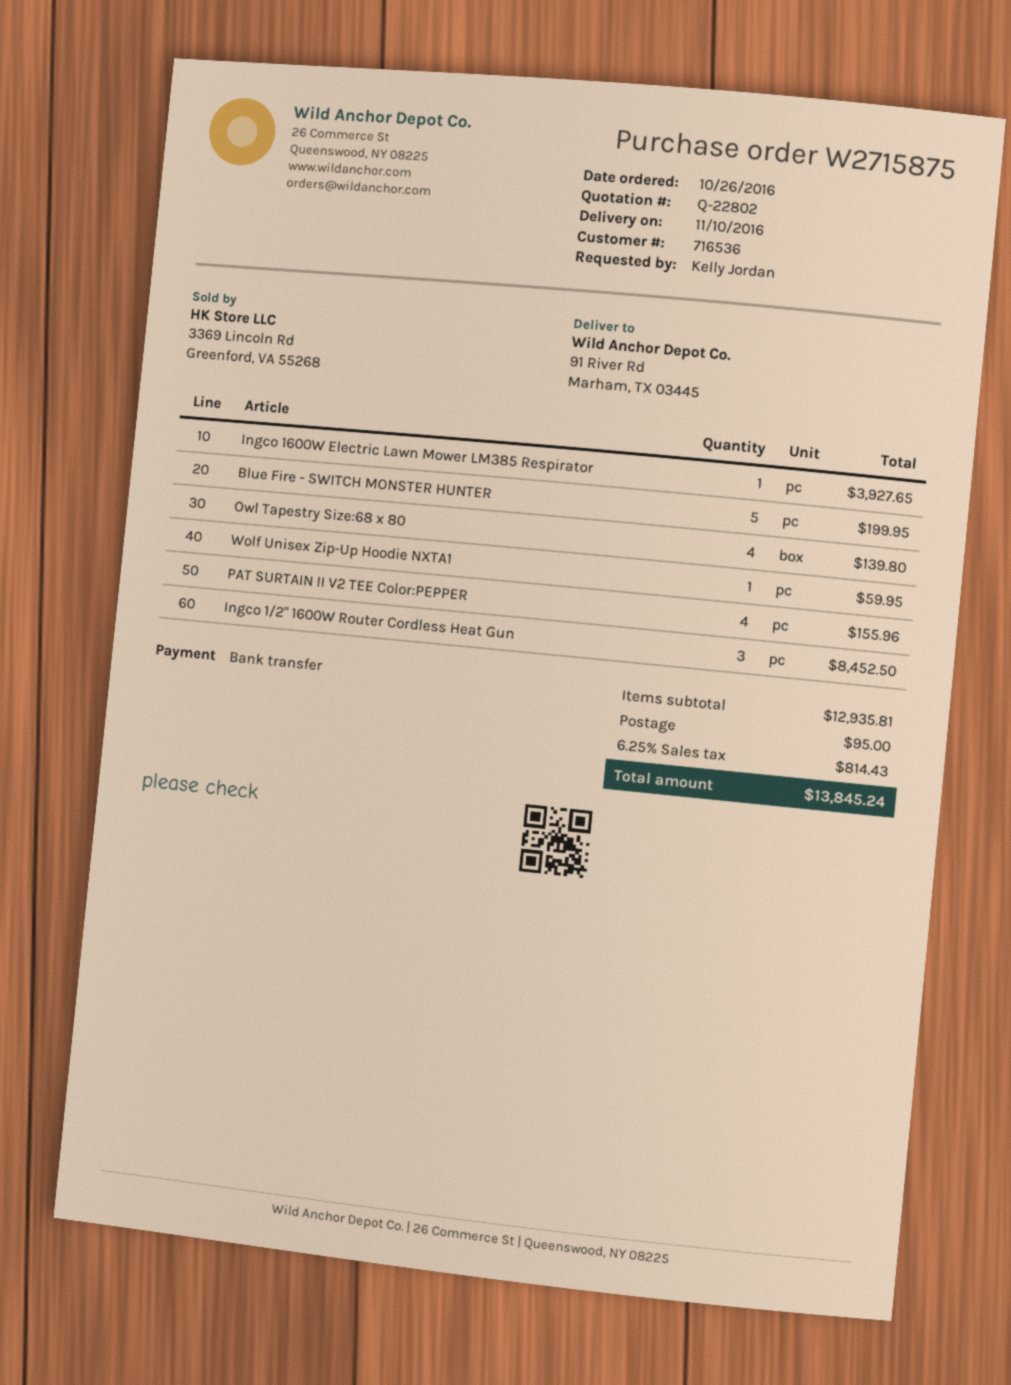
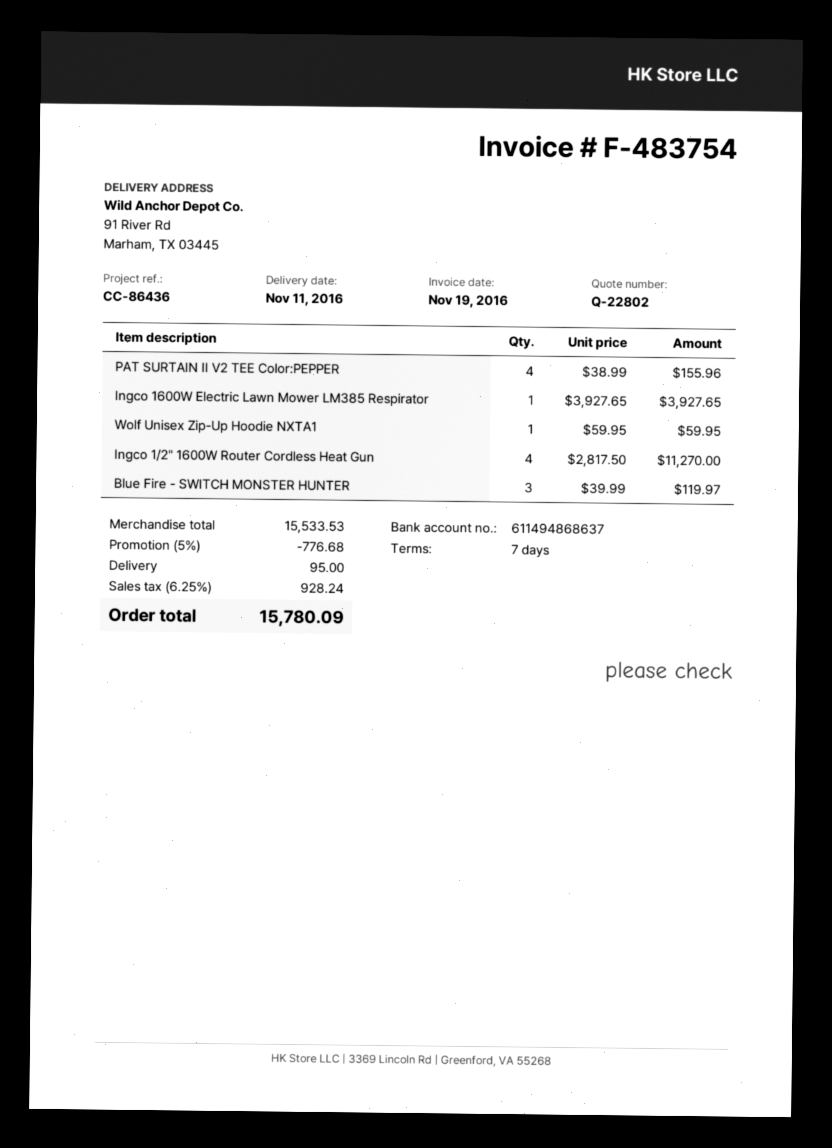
delivery date: 2016-11-10 -> 2016-11-11
Blue Fire - SWITCH MONSTER HUNTER: 5 for 199.95 -> 3 for 119.97
Owl Tapestry Size:68 x 80: 4 for 139.80 -> none
Ingco 1/2" 1600W Router Cordless Heat Gun: 3 for 8452.50 -> 4 for 11270.00
subtotal: 12935.81 -> 15533.53
discount: none -> 5% = 776.68
tax: 6.25% = 814.43 -> 6.25% = 928.24
total: 13845.24 -> 15780.09

